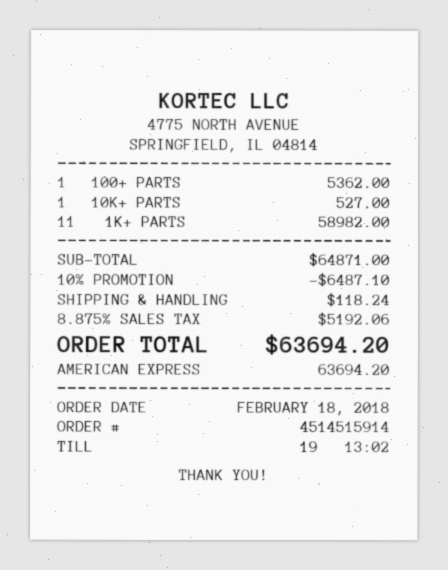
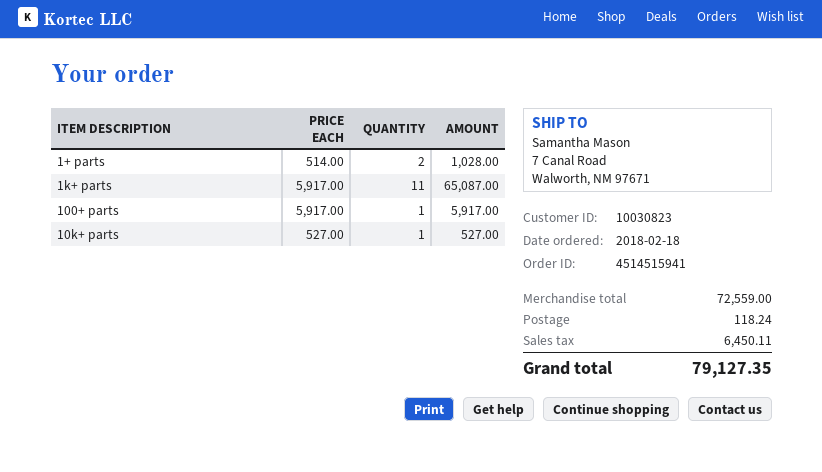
order number: 4514515914 -> 4514515941
100+ PARTS: 1 for 5362.00 -> 1 for 5917.00
1K+ PARTS: 11 for 58982.00 -> 11 for 65087.00
1+ parts: none -> 2 for 1028.00
subtotal: 64871.00 -> 72559.00
discount: 10% = 6487.10 -> none
tax: 5192.06 -> 6450.11
total: 63694.20 -> 79127.35

